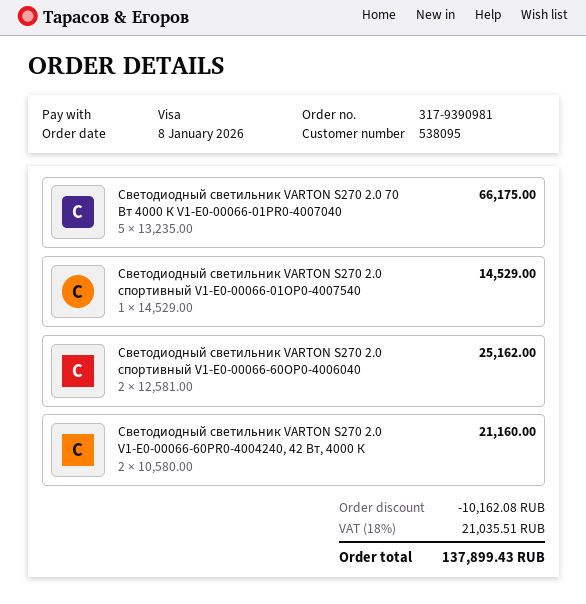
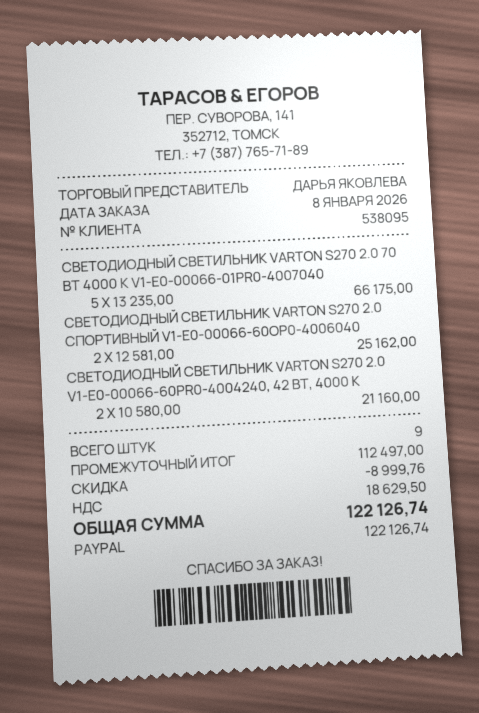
payment method: Visa -> PayPal
Светодиодный светильник VARTON S270 2.0 спортивный V1-E0-00066-01OP0-4007540: 1 x 14529.00 = 14529.00 -> none
discount: 10162.08 -> 8999.76
tax: 21035.51 -> 18629.50
total: 137899.43 -> 122126.74

